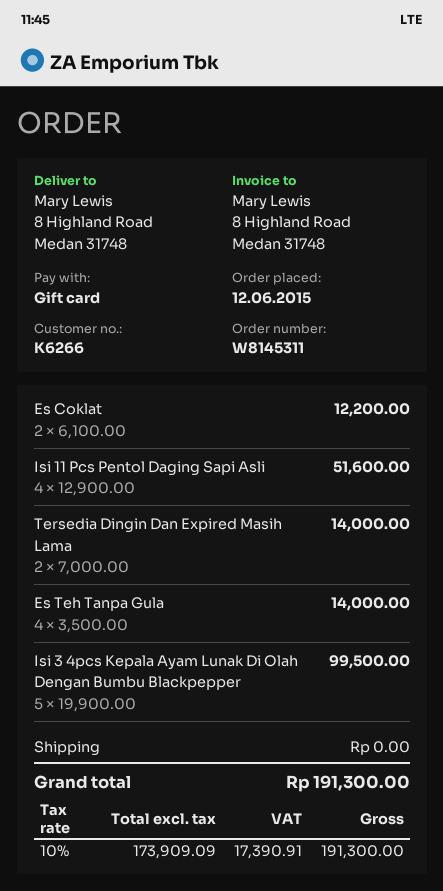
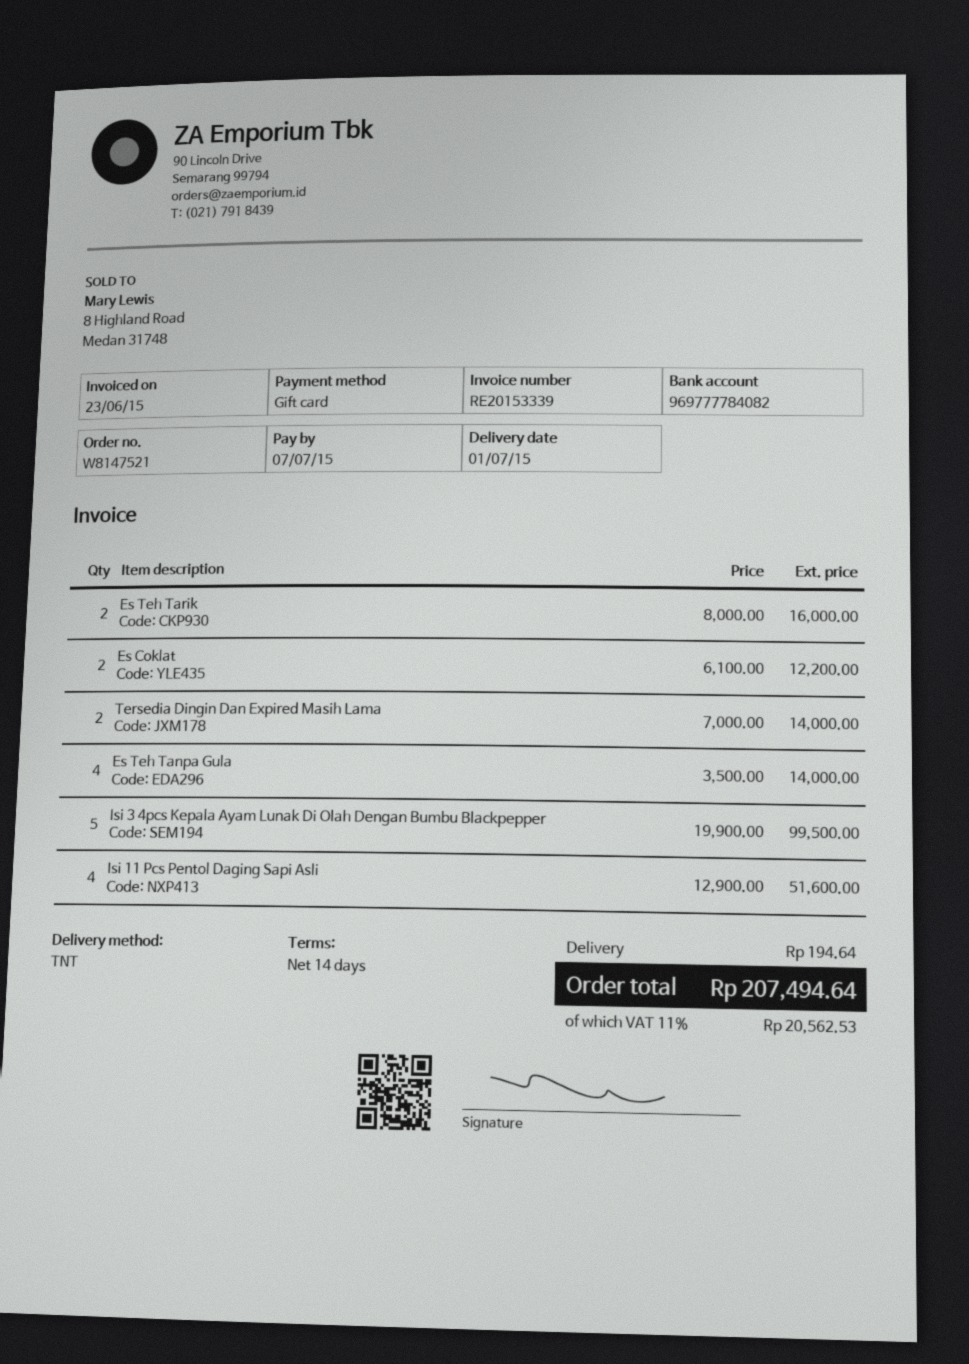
order number: W8145311 -> W8147521
Es Teh Tarik: none -> 2 x 8000.00 = 16000.00
shipping: 0.00 -> 194.64
tax: 10% = 17390.91 -> 11% = 20562.53
total: 191300.00 -> 207494.64

